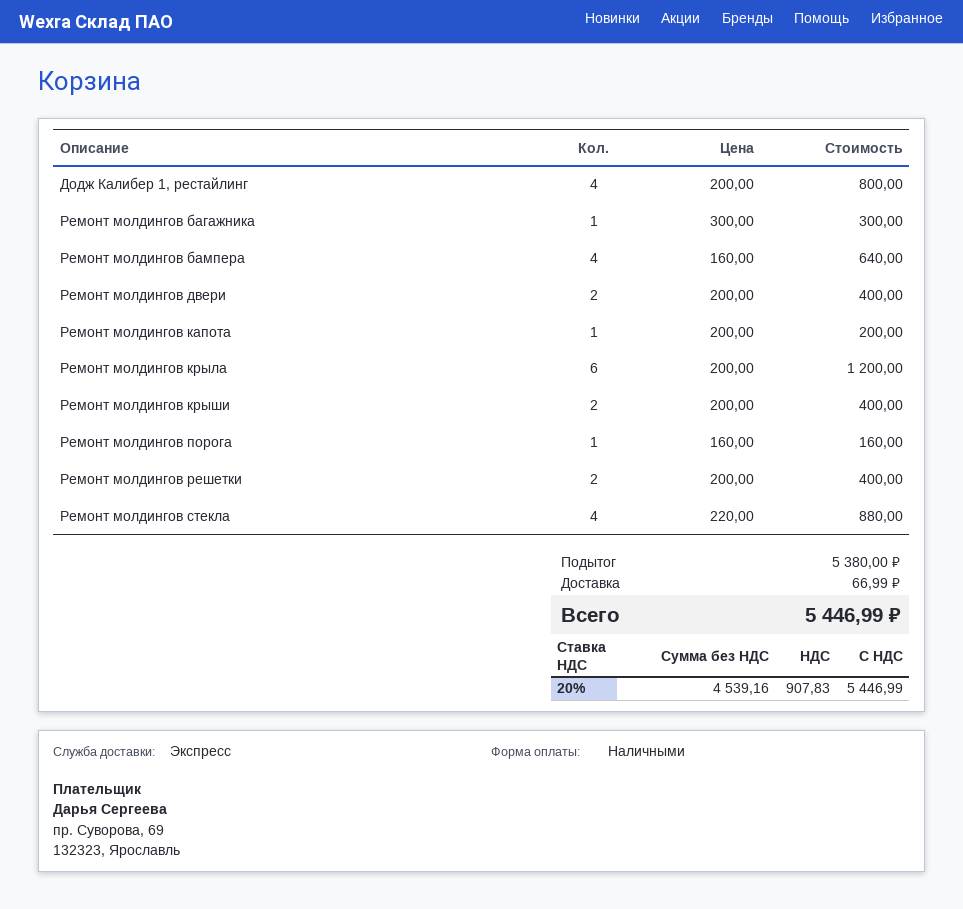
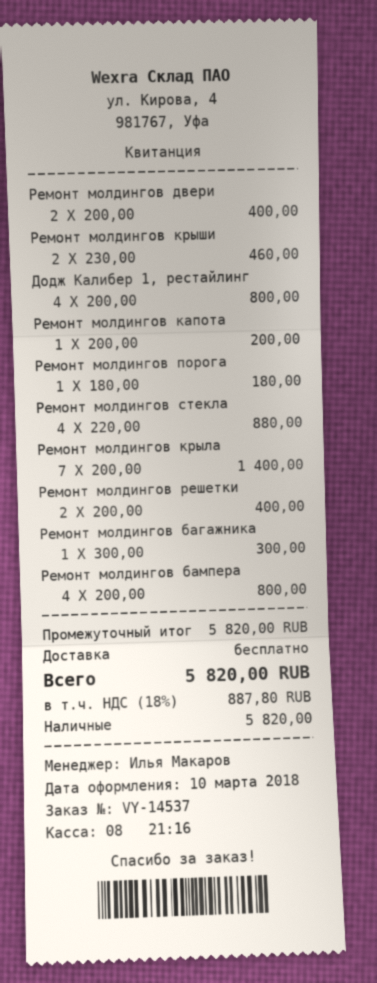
Ремонт молдингов бампера: 4 x 160.00 = 640.00 -> 4 x 200.00 = 800.00
Ремонт молдингов крыла: 6 x 200.00 = 1200.00 -> 7 x 200.00 = 1400.00
Ремонт молдингов крыши: 2 x 200.00 = 400.00 -> 2 x 230.00 = 460.00
Ремонт молдингов порога: 1 x 160.00 = 160.00 -> 1 x 180.00 = 180.00
subtotal: 5380.00 -> 5820.00
shipping: 66.99 -> 0.00
tax: 20% = 907.83 -> 18% = 887.80
total: 5446.99 -> 5820.00

